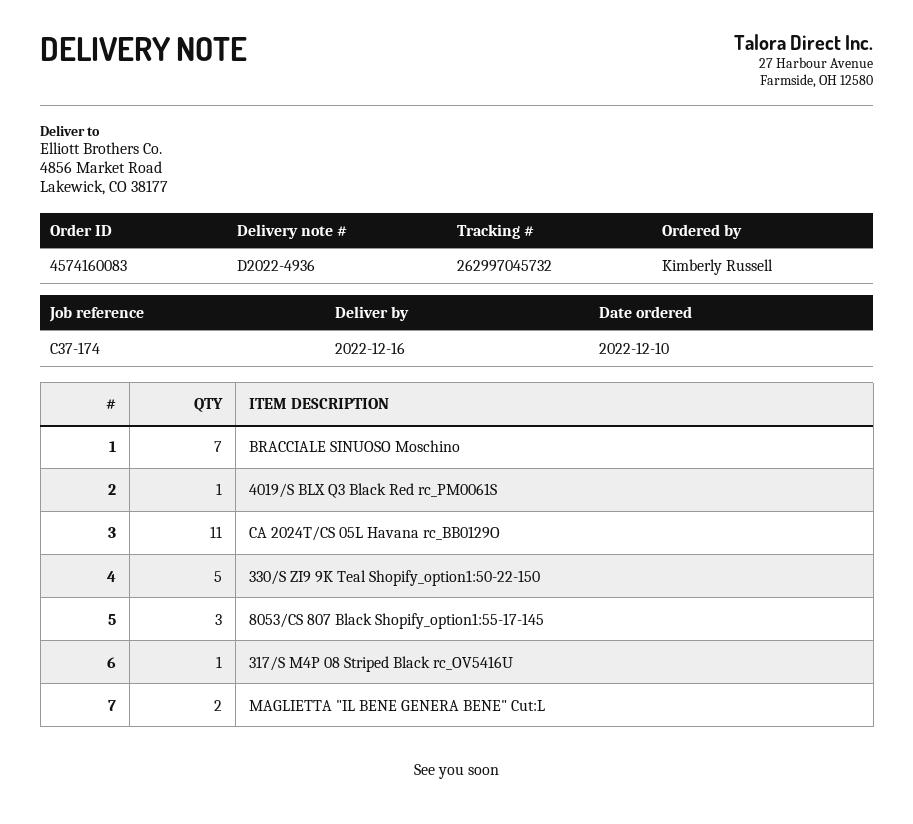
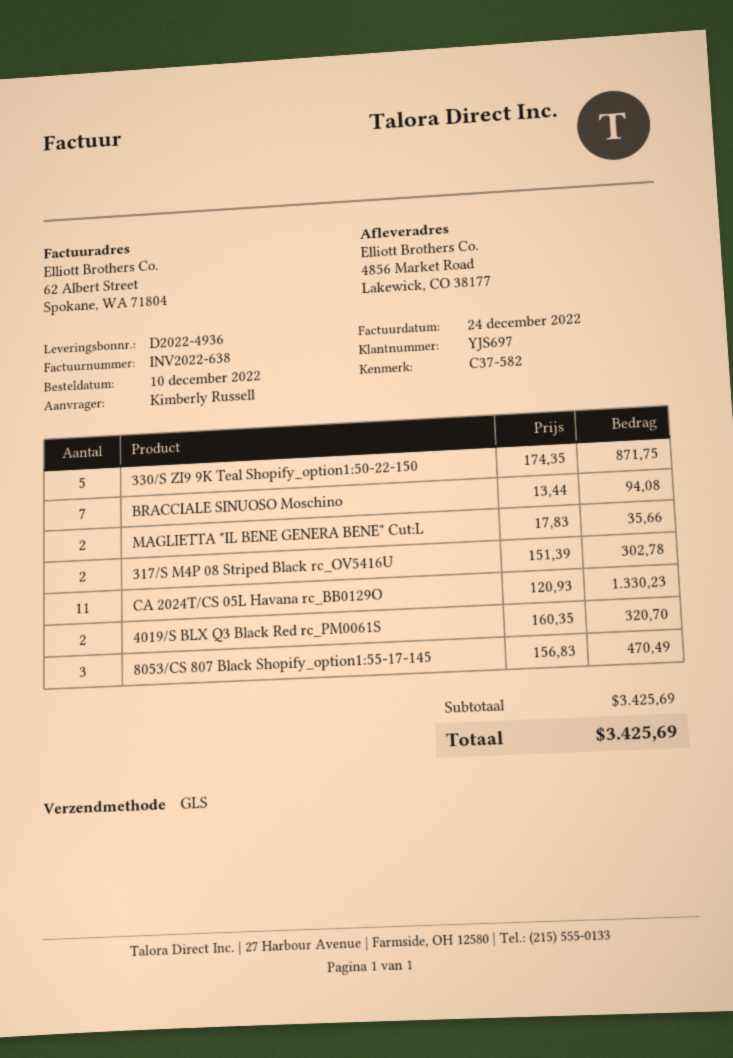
reference: C37-174 -> C37-582
4019/S BLX Q3 Black Red rc_PM0061S: 1 -> 2
317/S M4P 08 Striped Black rc_OV5416U: 1 -> 2

